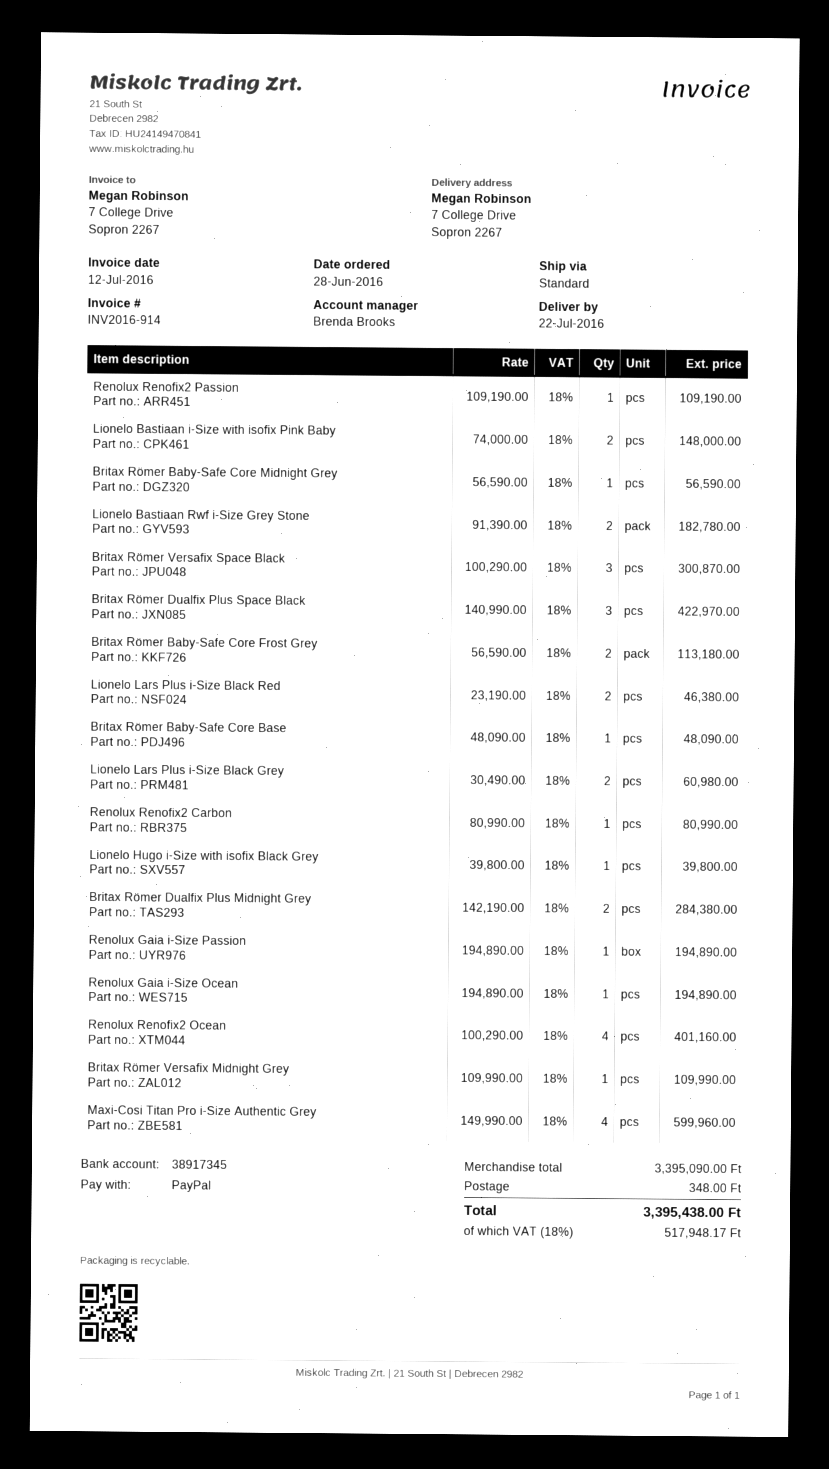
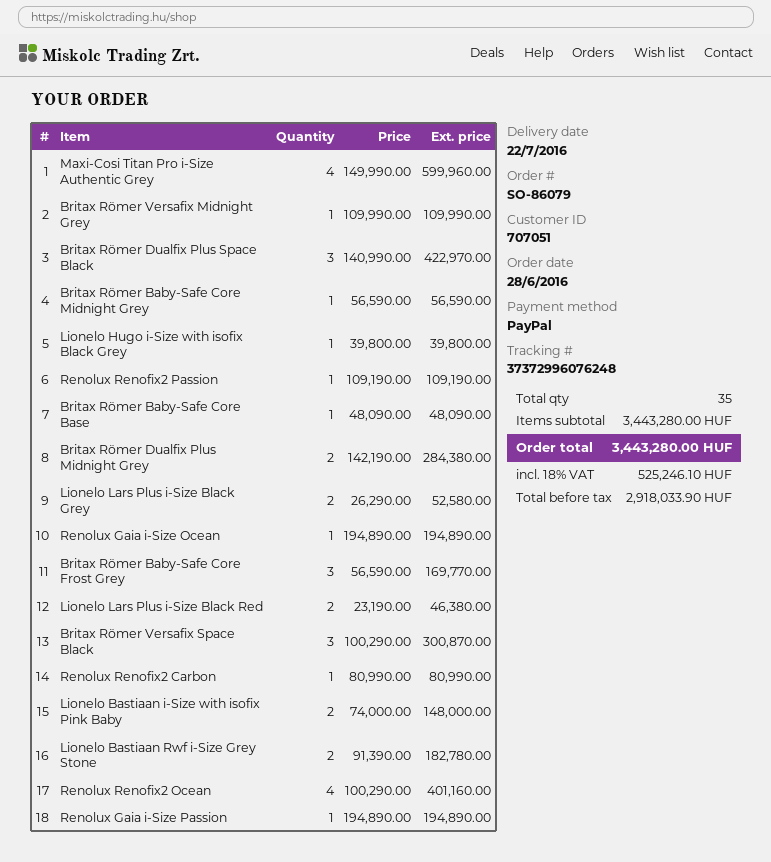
Britax Römer Baby-Safe Core Frost Grey: 2 x 56590.00 = 113180.00 -> 3 x 56590.00 = 169770.00
Lionelo Lars Plus i-Size Black Grey: 2 x 30490.00 = 60980.00 -> 2 x 26290.00 = 52580.00
subtotal: 3395090.00 -> 3443280.00
shipping: 348.00 -> none
tax: 18% = 517948.17 -> 18% = 525246.10
total: 3395438.00 -> 3443280.00

